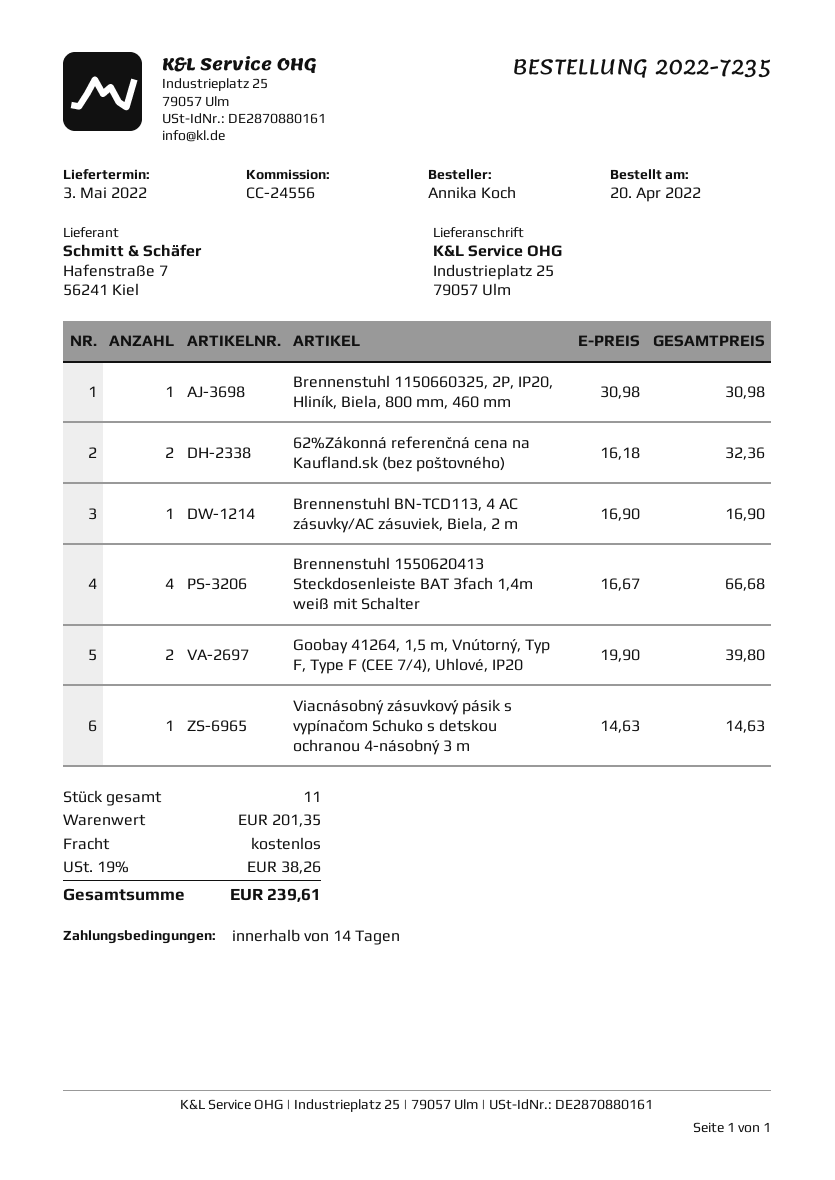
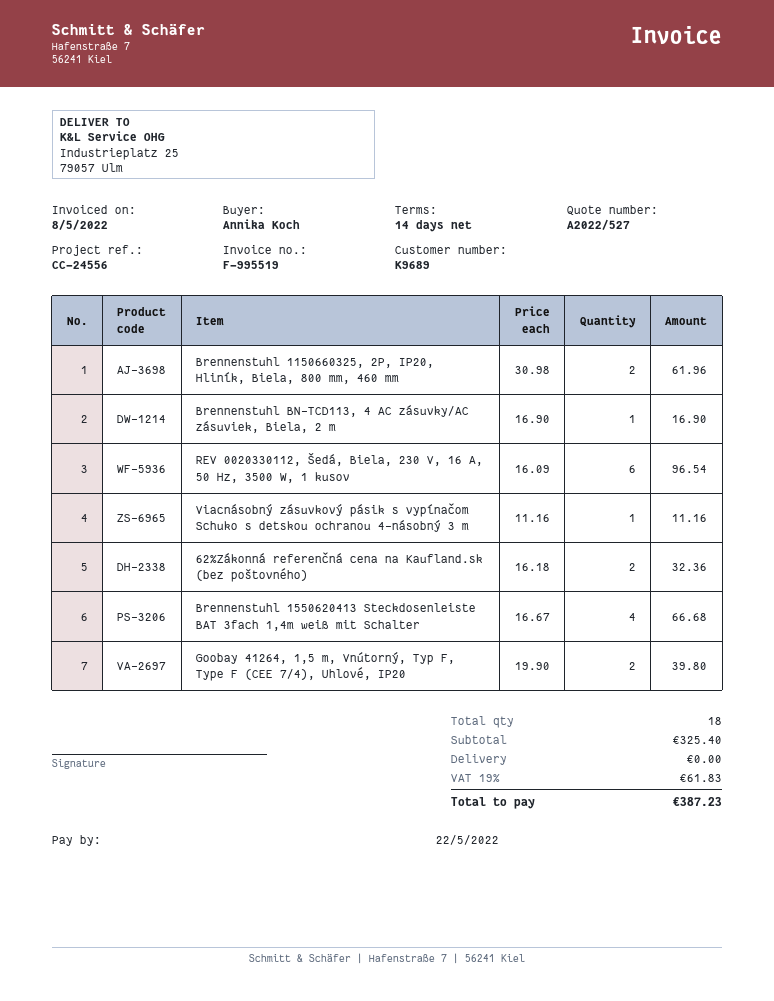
Brennenstuhl 1150660325, 2P, IP20, Hliník, Biela, 800 mm, 460 mm: 1 x 30.98 = 30.98 -> 2 x 30.98 = 61.96
Viacnásobný zásuvkový pásik s vypínačom Schuko s detskou ochranou 4-násobný 3 m: 1 x 14.63 = 14.63 -> 1 x 11.16 = 11.16
REV 0020330112, Šedá, Biela, 230 V, 16 A, 50 Hz, 3500 W, 1 kusov: none -> 6 x 16.09 = 96.54
total quantity: 11 -> 18
subtotal: 201.35 -> 325.40
tax: 19% = 38.26 -> 19% = 61.83
total: 239.61 -> 387.23

